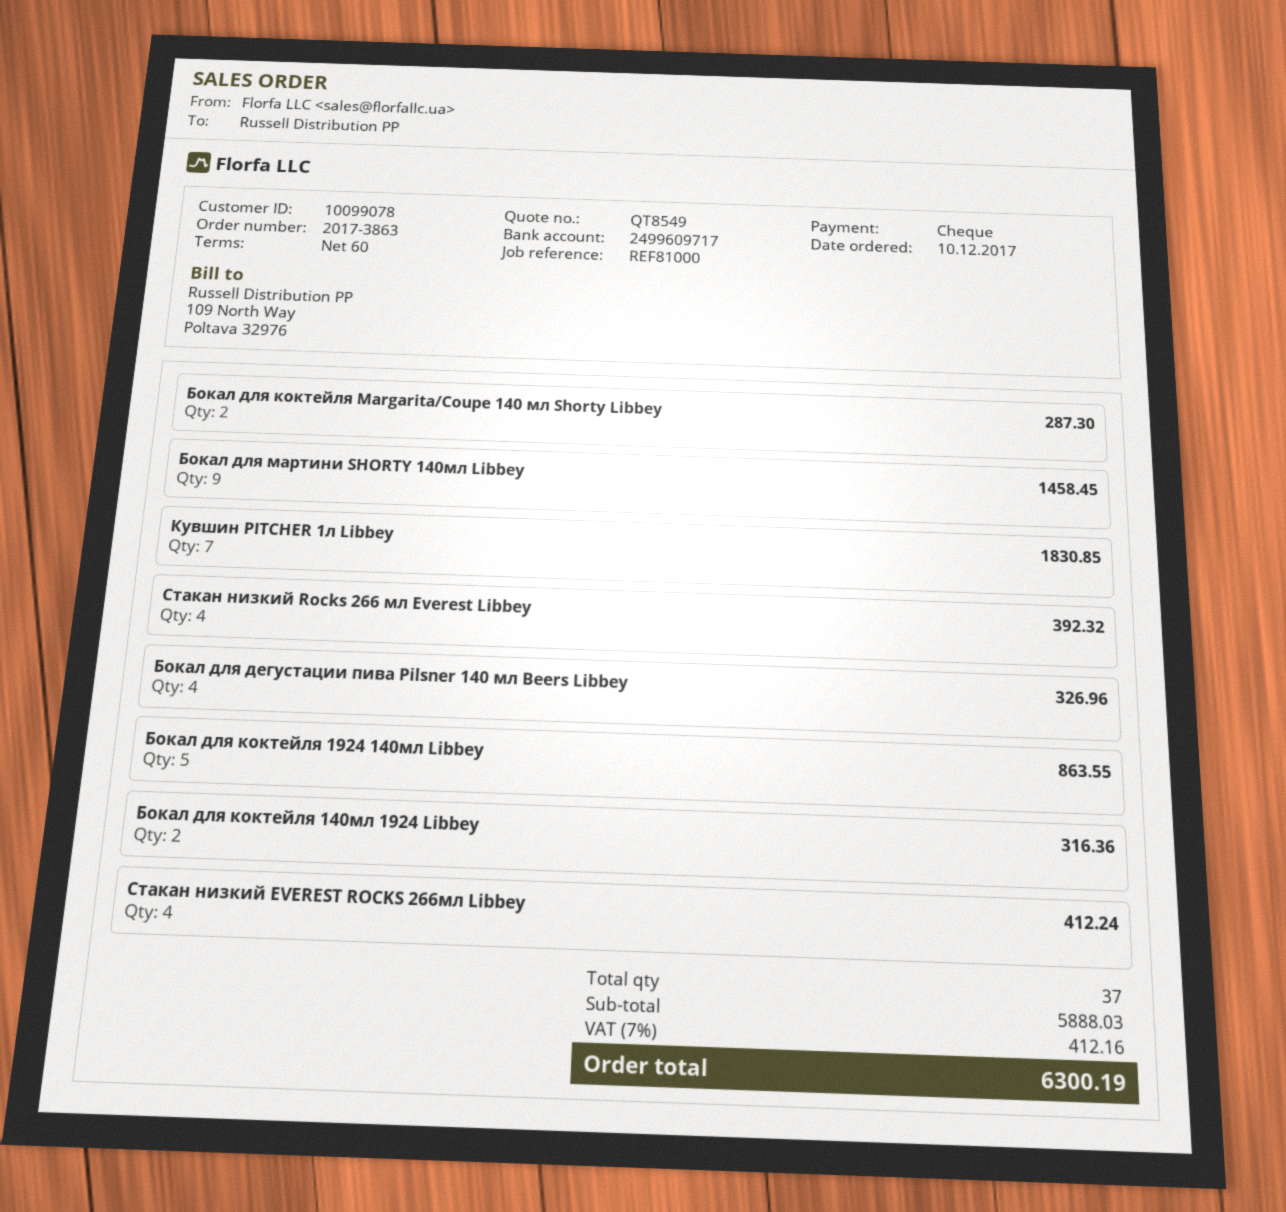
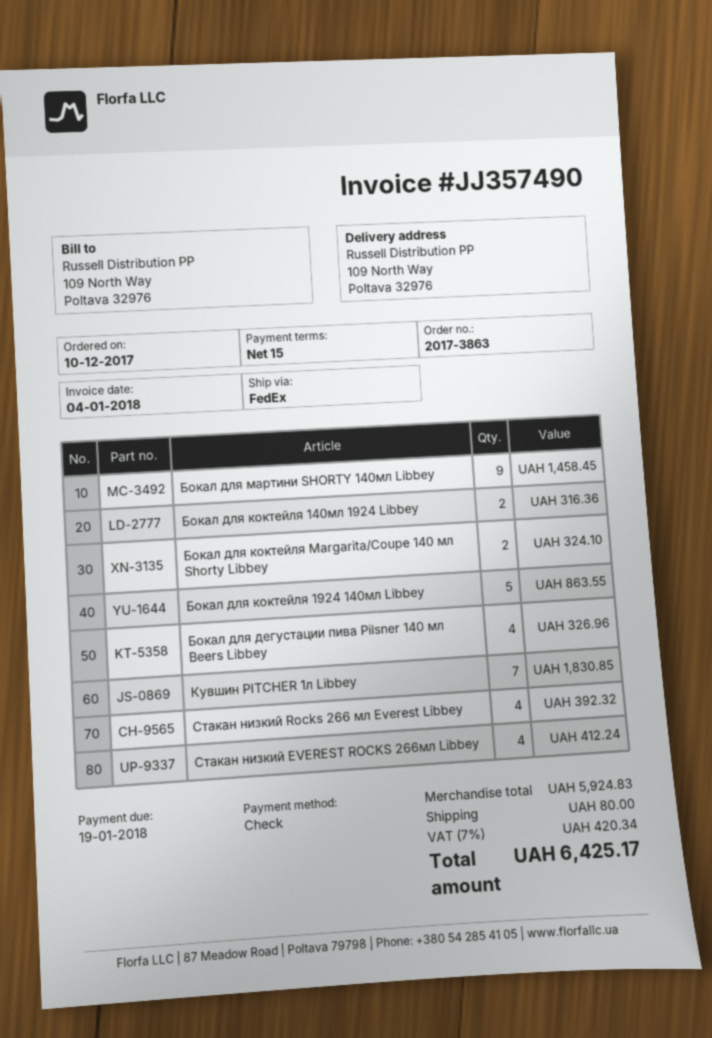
payment terms: 60 days -> 15 days
Бокал для коктейля Margarita/Coupe 140 мл Shorty Libbey: 2 for 287.30 -> 2 for 324.10
subtotal: 5888.03 -> 5924.83
shipping: none -> 80.00
tax: 7% = 412.16 -> 7% = 420.34
total: 6300.19 -> 6425.17

